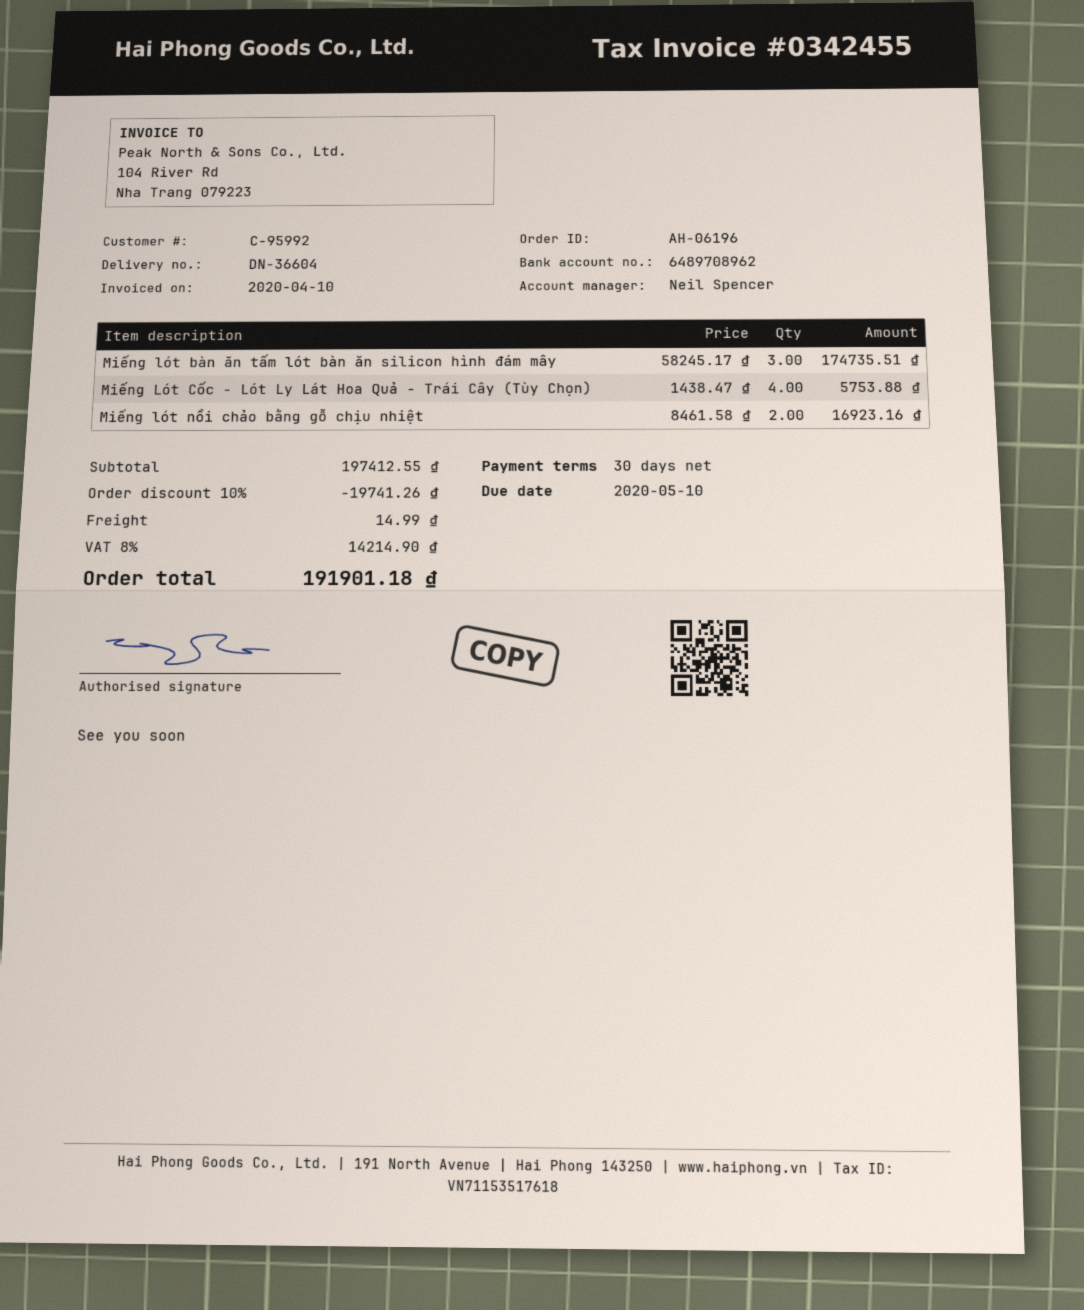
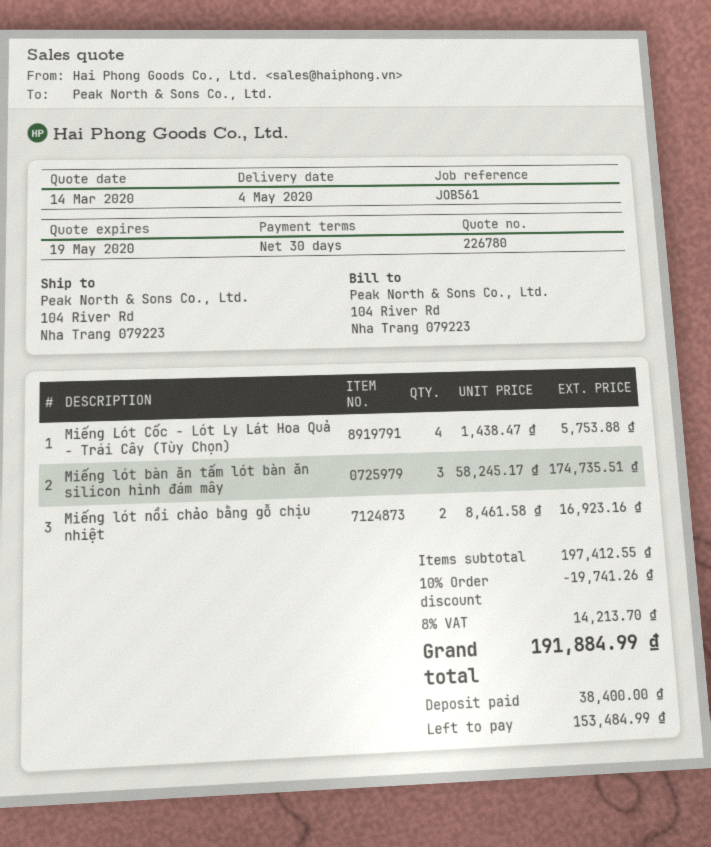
shipping: 14.99 -> none
tax: 8% = 14214.90 -> 8% = 14213.70
total: 191901.18 -> 191884.99

